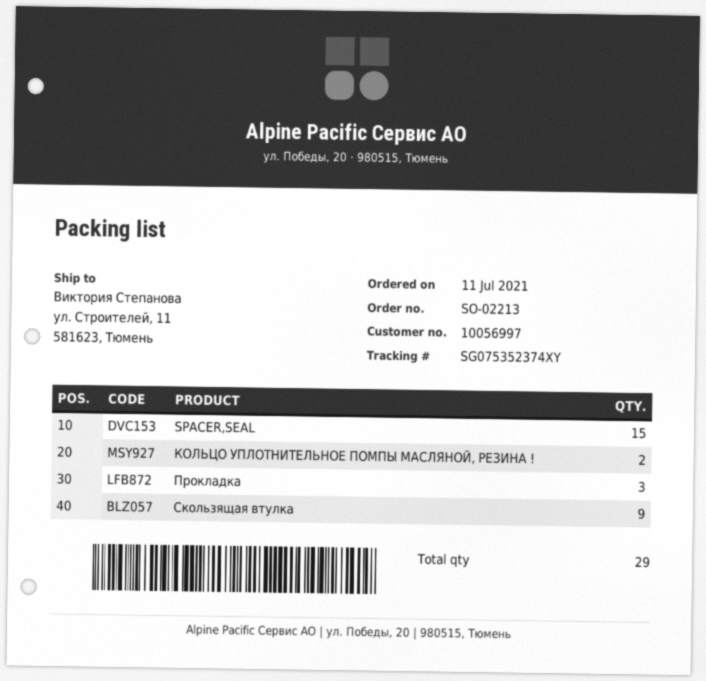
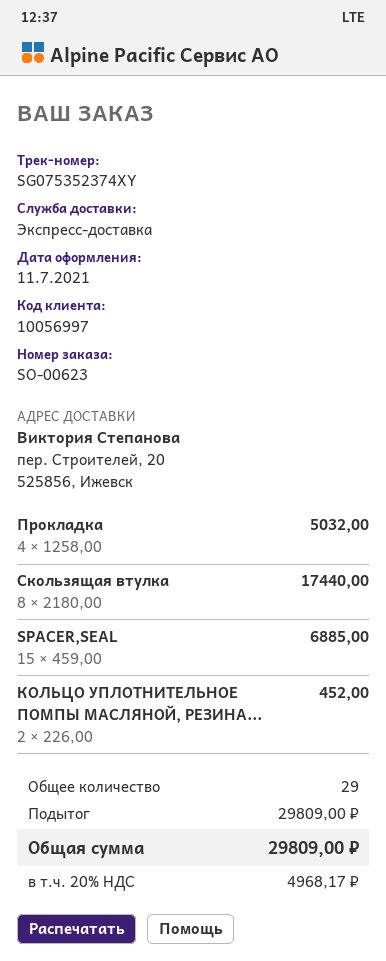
order number: SO-02213 -> SO-00623
ship to: ул. Строителей, 11, 581623, Тюмень -> пер. Строителей, 20, 525856, Ижевск
Прокладка: 3 -> 4
Скользящая втулка: 9 -> 8

